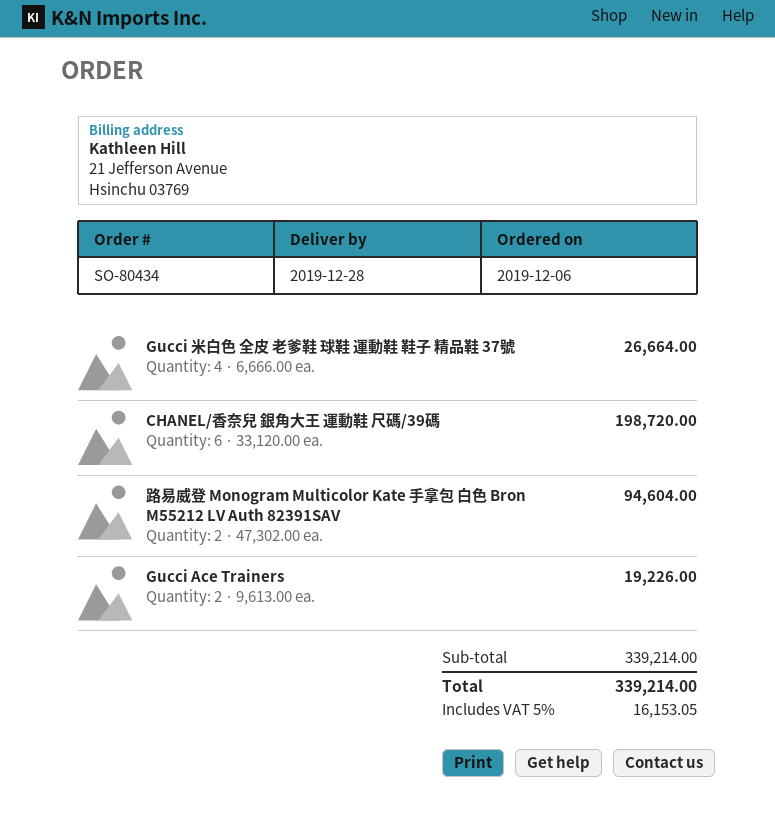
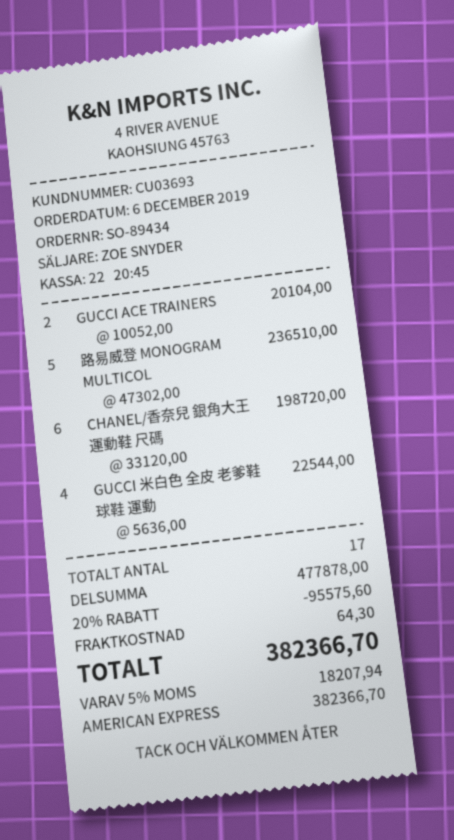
order number: SO-80434 -> SO-89434
Gucci 米白色 全皮 老爹鞋 球鞋 運動鞋 鞋子 精品鞋 37號: 4 x 6666.00 = 26664.00 -> 4 x 5636.00 = 22544.00
路易威登 Monogram Multicolor Kate 手拿包 白色 Bron M55212 LV Auth 82391SAV: 2 x 47302.00 = 94604.00 -> 5 x 47302.00 = 236510.00
Gucci Ace Trainers: 2 x 9613.00 = 19226.00 -> 2 x 10052.00 = 20104.00
subtotal: 339214.00 -> 477878.00
discount: none -> 20% = 95575.60
shipping: none -> 64.30
tax: 5% = 16153.05 -> 5% = 18207.94
total: 339214.00 -> 382366.70

